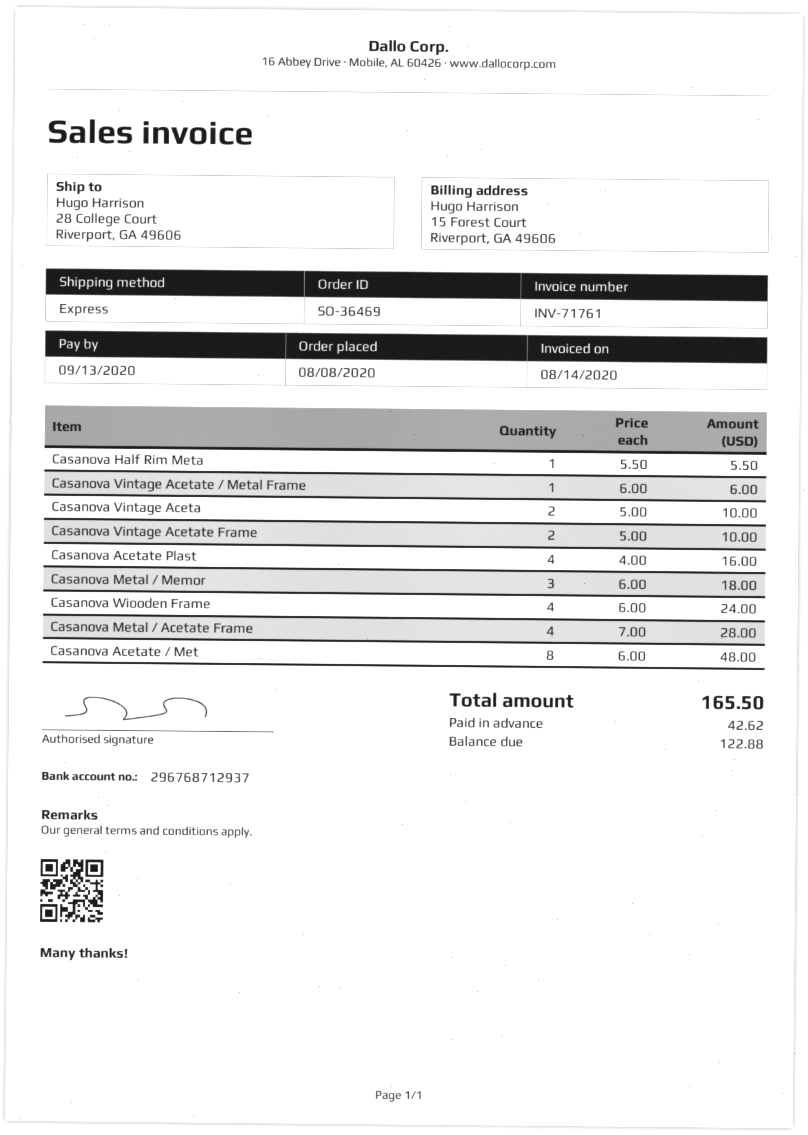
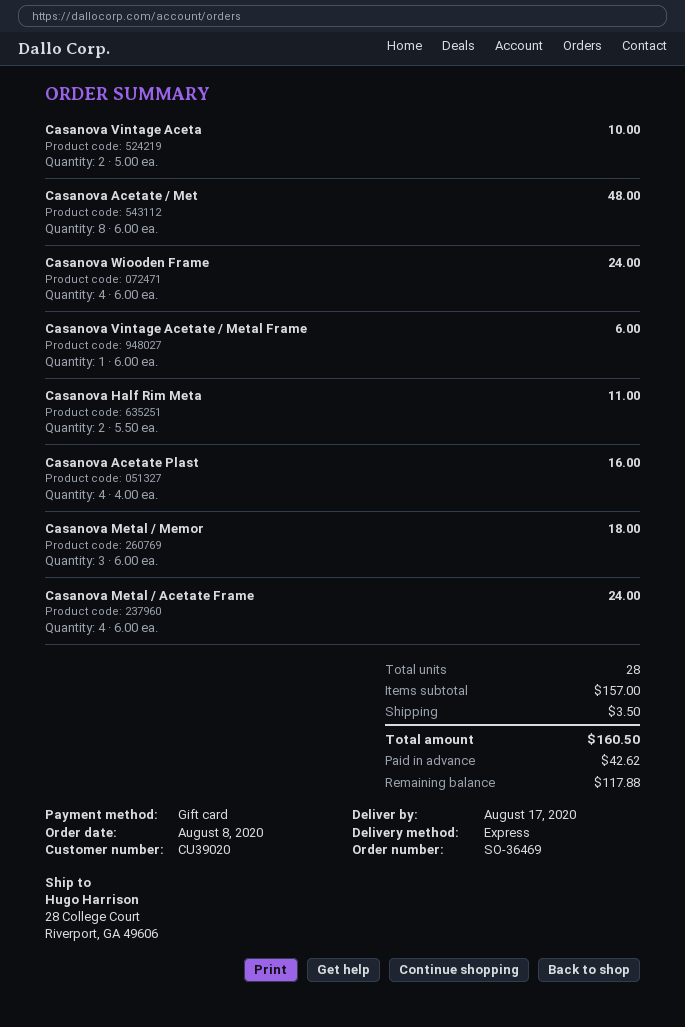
Casanova Half Rim Meta: 1 x 5.50 = 5.50 -> 2 x 5.50 = 11.00
Casanova Vintage Acetate Frame: 2 x 5.00 = 10.00 -> none
Casanova Metal / Acetate Frame: 4 x 7.00 = 28.00 -> 4 x 6.00 = 24.00
shipping: none -> 3.50
total: 165.50 -> 160.50
balance: 122.88 -> 117.88

